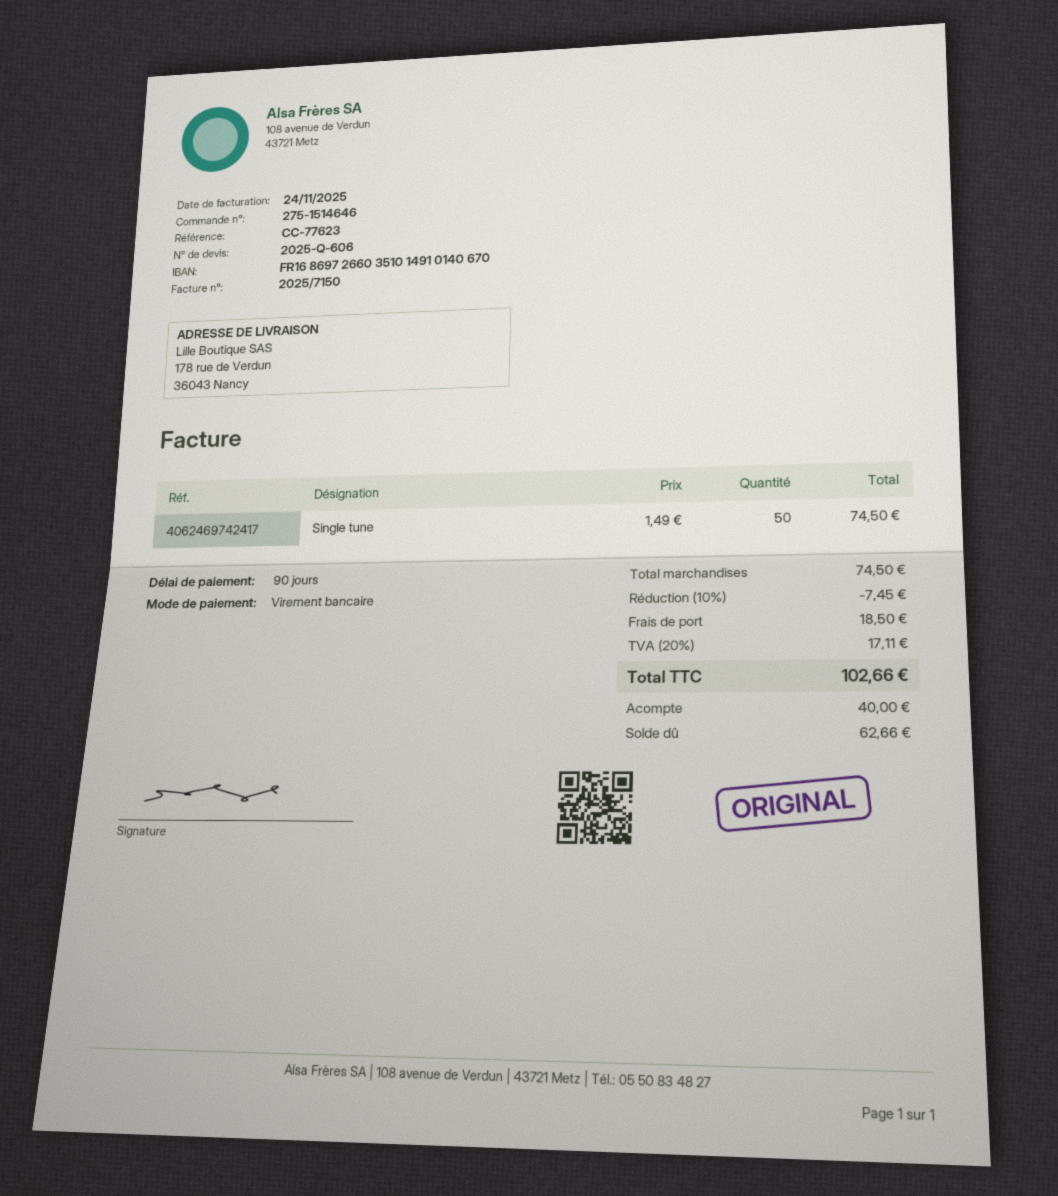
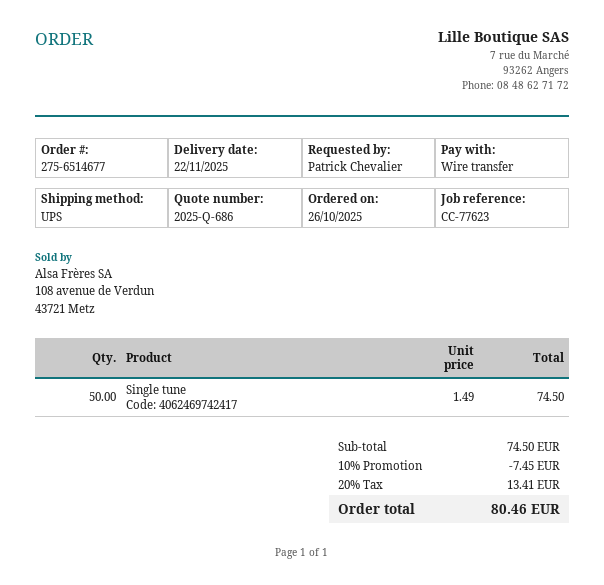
quote number: 2025-Q-606 -> 2025-Q-686
order number: 275-1514646 -> 275-6514677
shipping: 18.50 -> none
tax: 20% = 17.11 -> 20% = 13.41
total: 102.66 -> 80.46

